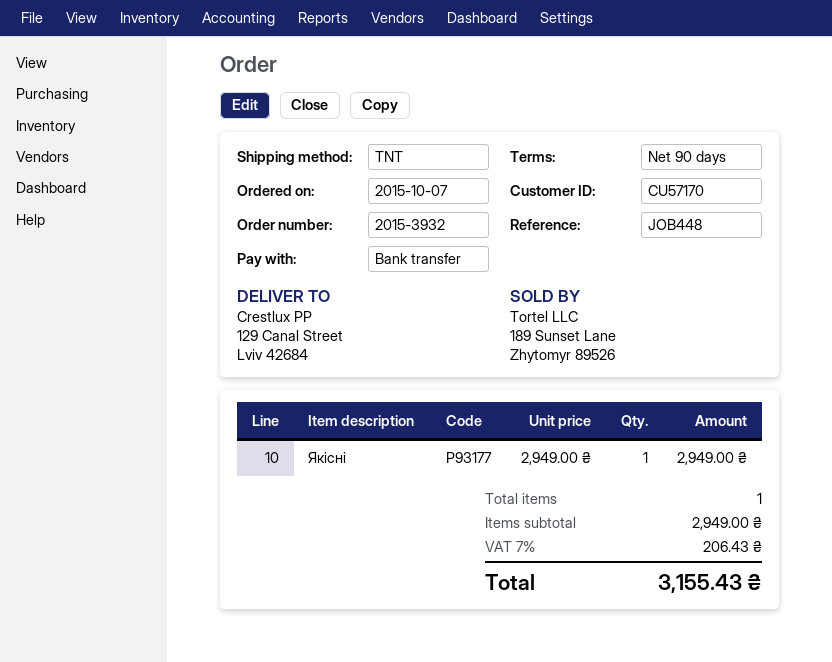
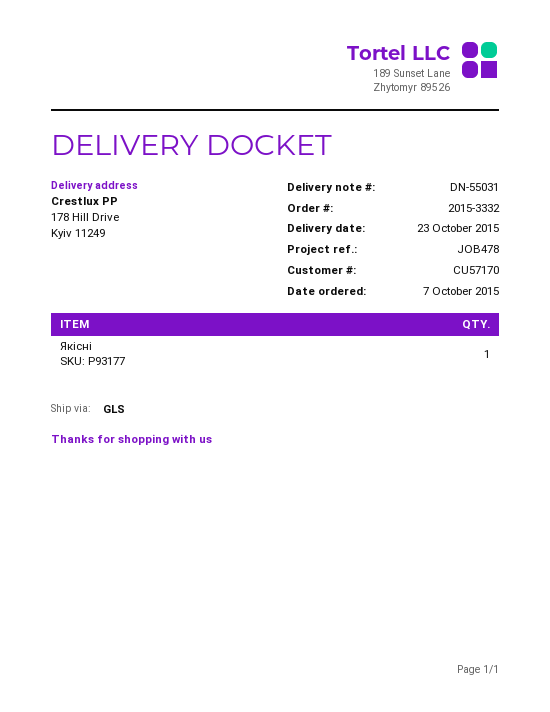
order number: 2015-3932 -> 2015-3332
reference: JOB448 -> JOB478
shipping method: TNT -> GLS
ship to: 129 Canal Street, Lviv 42684 -> 178 Hill Drive, Kyiv 11249

